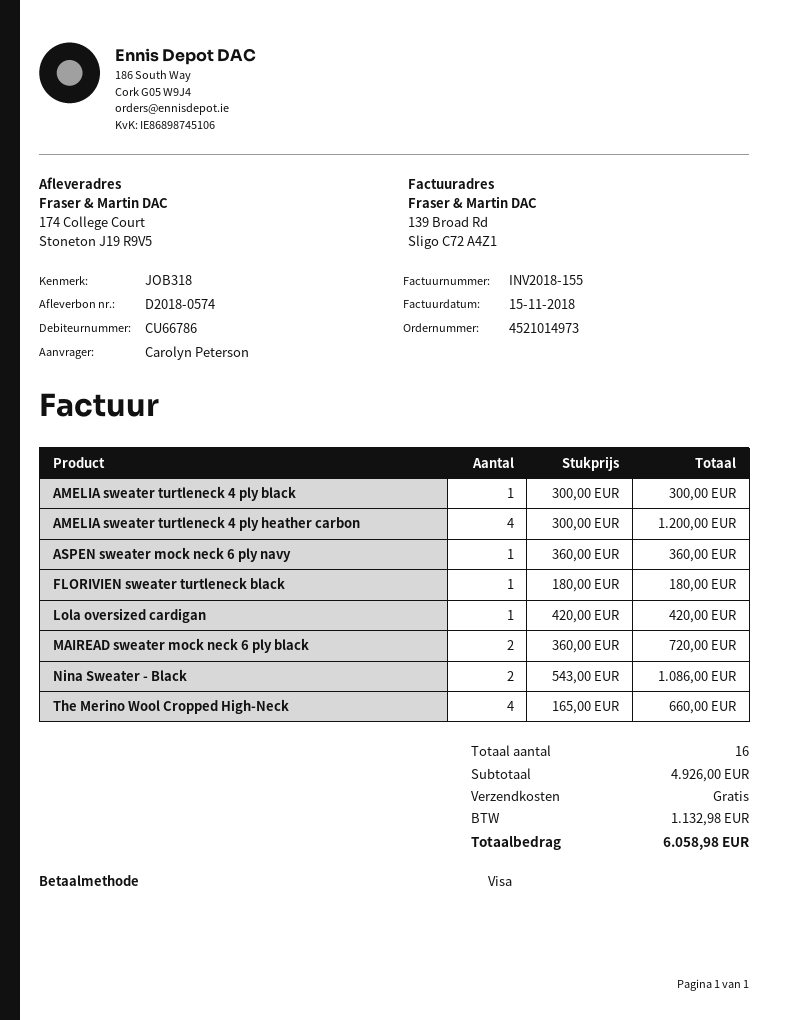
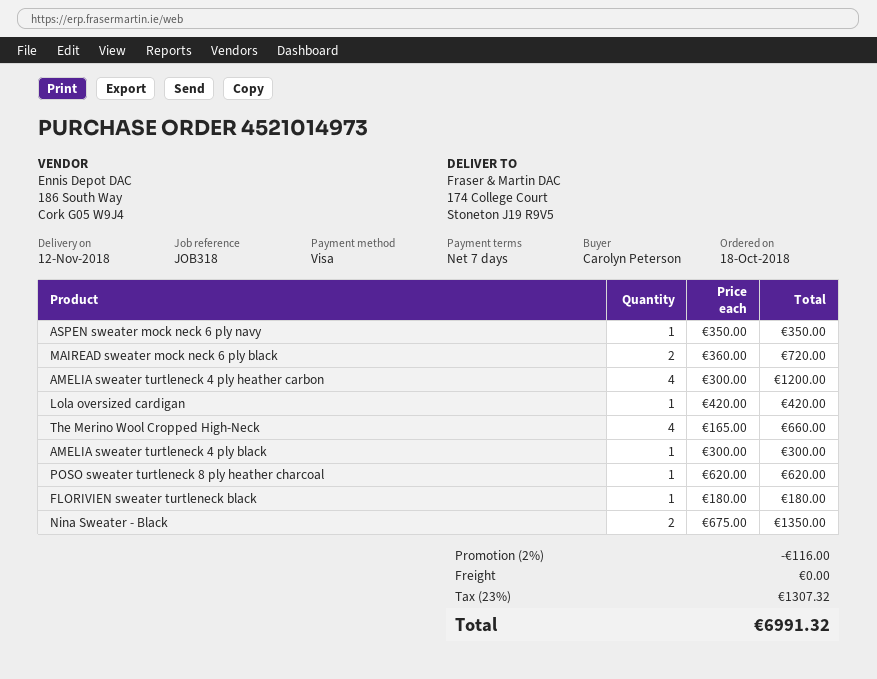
ASPEN sweater mock neck 6 ply navy: 1 x 360.00 = 360.00 -> 1 x 350.00 = 350.00
Nina Sweater - Black: 2 x 543.00 = 1086.00 -> 2 x 675.00 = 1350.00
POSO sweater turtleneck 8 ply heather charcoal: none -> 1 x 620.00 = 620.00
discount: none -> 2% = 116.00
tax: 1132.98 -> 1307.32
total: 6058.98 -> 6991.32

